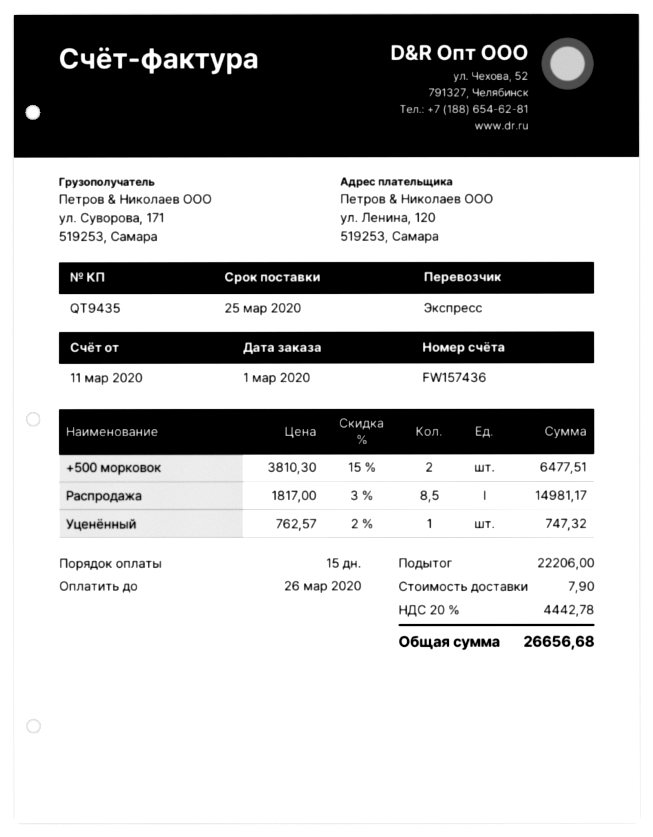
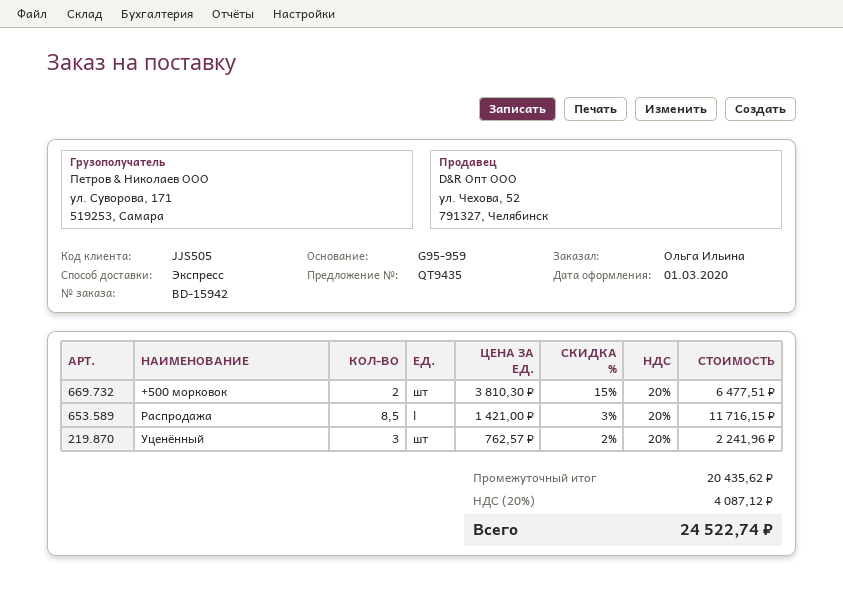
Распродажа: 8.5 x 1817.00 - 3% = 14981.17 -> 8.5 x 1421.00 - 3% = 11716.15
Уценённый: 1 x 762.57 - 2% = 747.32 -> 3 x 762.57 - 2% = 2241.96
subtotal: 22206.00 -> 20435.62
shipping: 7.90 -> none
tax: 20% = 4442.78 -> 20% = 4087.12
total: 26656.68 -> 24522.74

